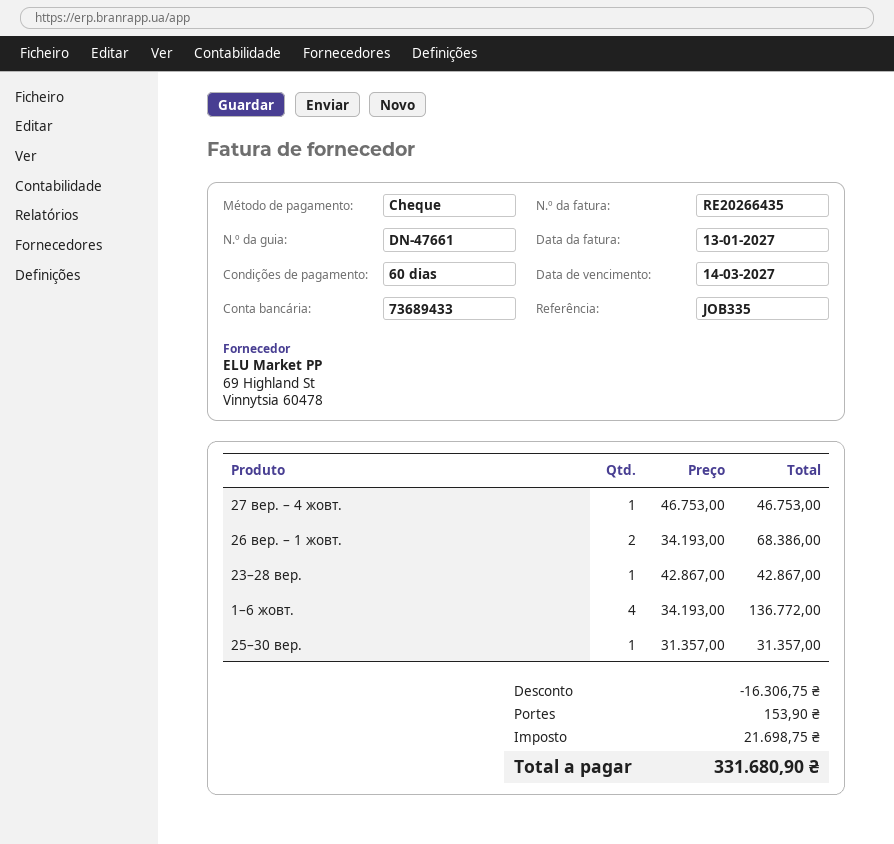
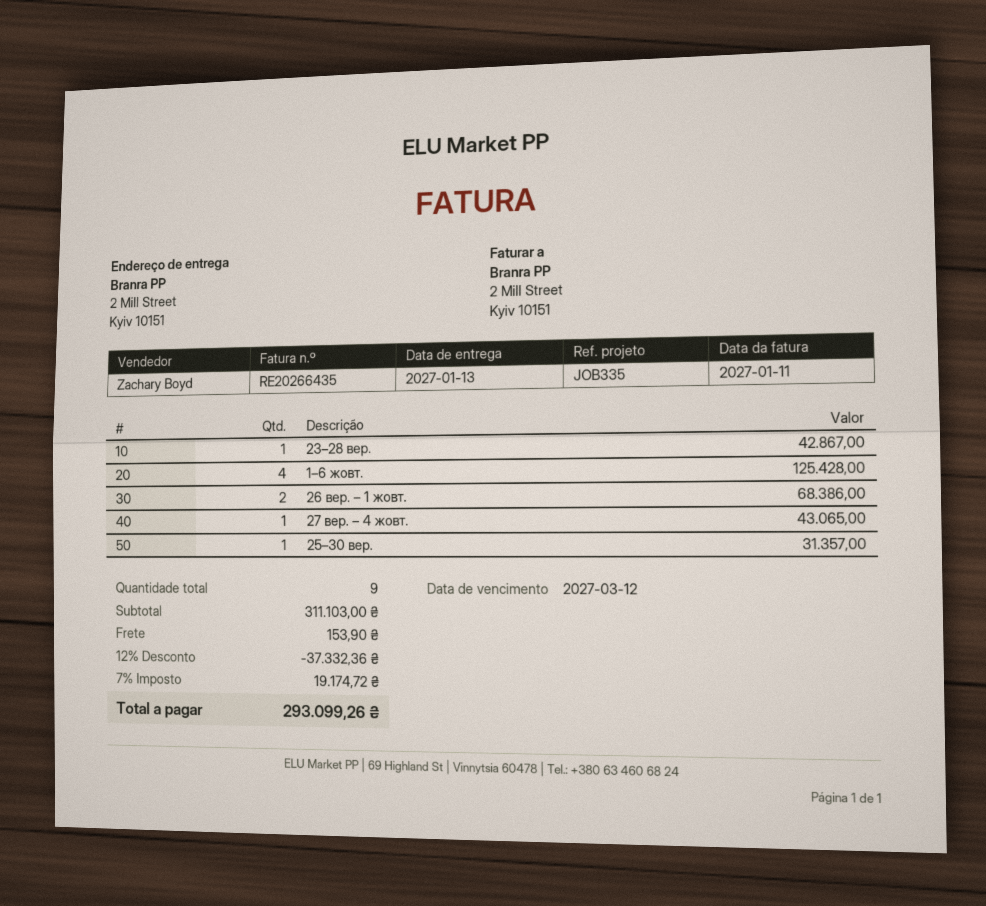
invoice date: 2027-01-13 -> 2027-01-11
due date: 2027-03-14 -> 2027-03-12
27 вер. – 4 жовт.: 1 for 46753.00 -> 1 for 43065.00
1–6 жовт.: 4 for 136772.00 -> 4 for 125428.00
discount: 16306.75 -> 37332.36
tax: 21698.75 -> 19174.72
total: 331680.90 -> 293099.26

